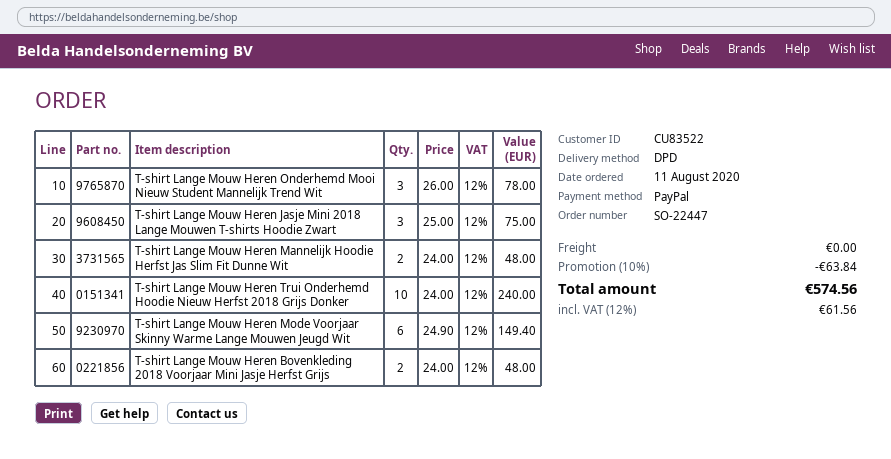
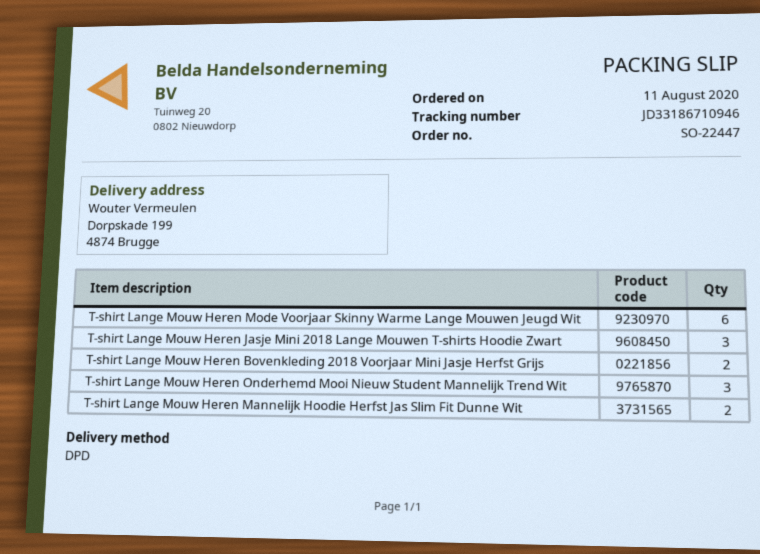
T-shirt Lange Mouw Heren Trui Onderhemd Hoodie Nieuw Herfst 2018 Grijs Donker: 10 -> none

